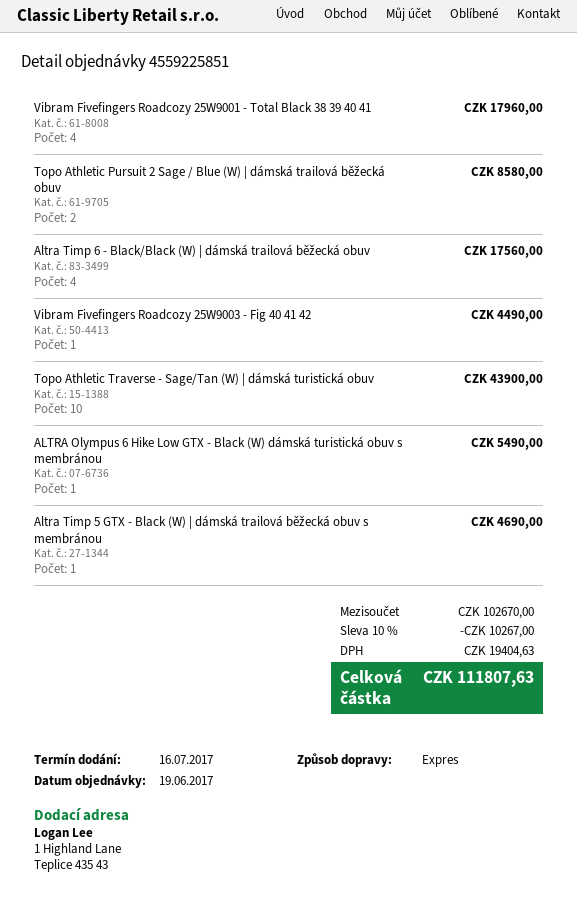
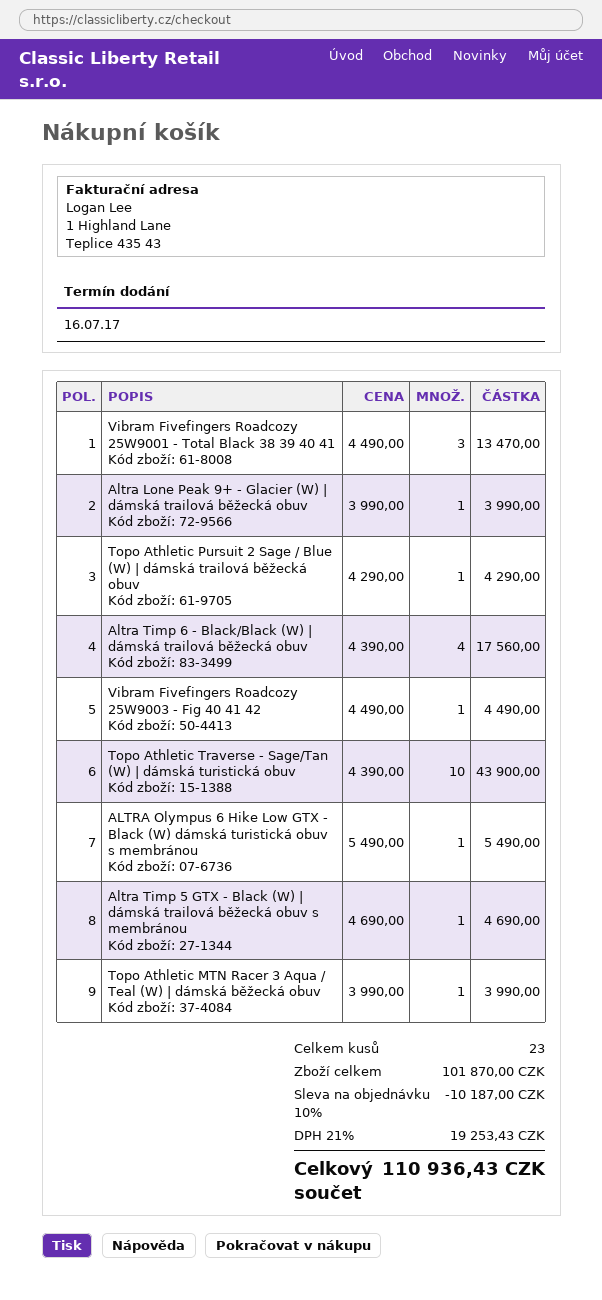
Vibram Fivefingers Roadcozy 25W9001 - Total Black 38 39 40 41: 4 for 17960.00 -> 3 for 13470.00
Topo Athletic Pursuit 2 Sage / Blue (W) | dámská trailová běžecká obuv: 2 for 8580.00 -> 1 for 4290.00
Altra Lone Peak 9+ - Glacier (W) | dámská trailová běžecká obuv: none -> 1 for 3990.00
Topo Athletic MTN Racer 3 Aqua / Teal (W) | dámská běžecká obuv: none -> 1 for 3990.00
subtotal: 102670.00 -> 101870.00
discount: 10% = 10267.00 -> 10% = 10187.00
tax: 19404.63 -> 19253.43
total: 111807.63 -> 110936.43

